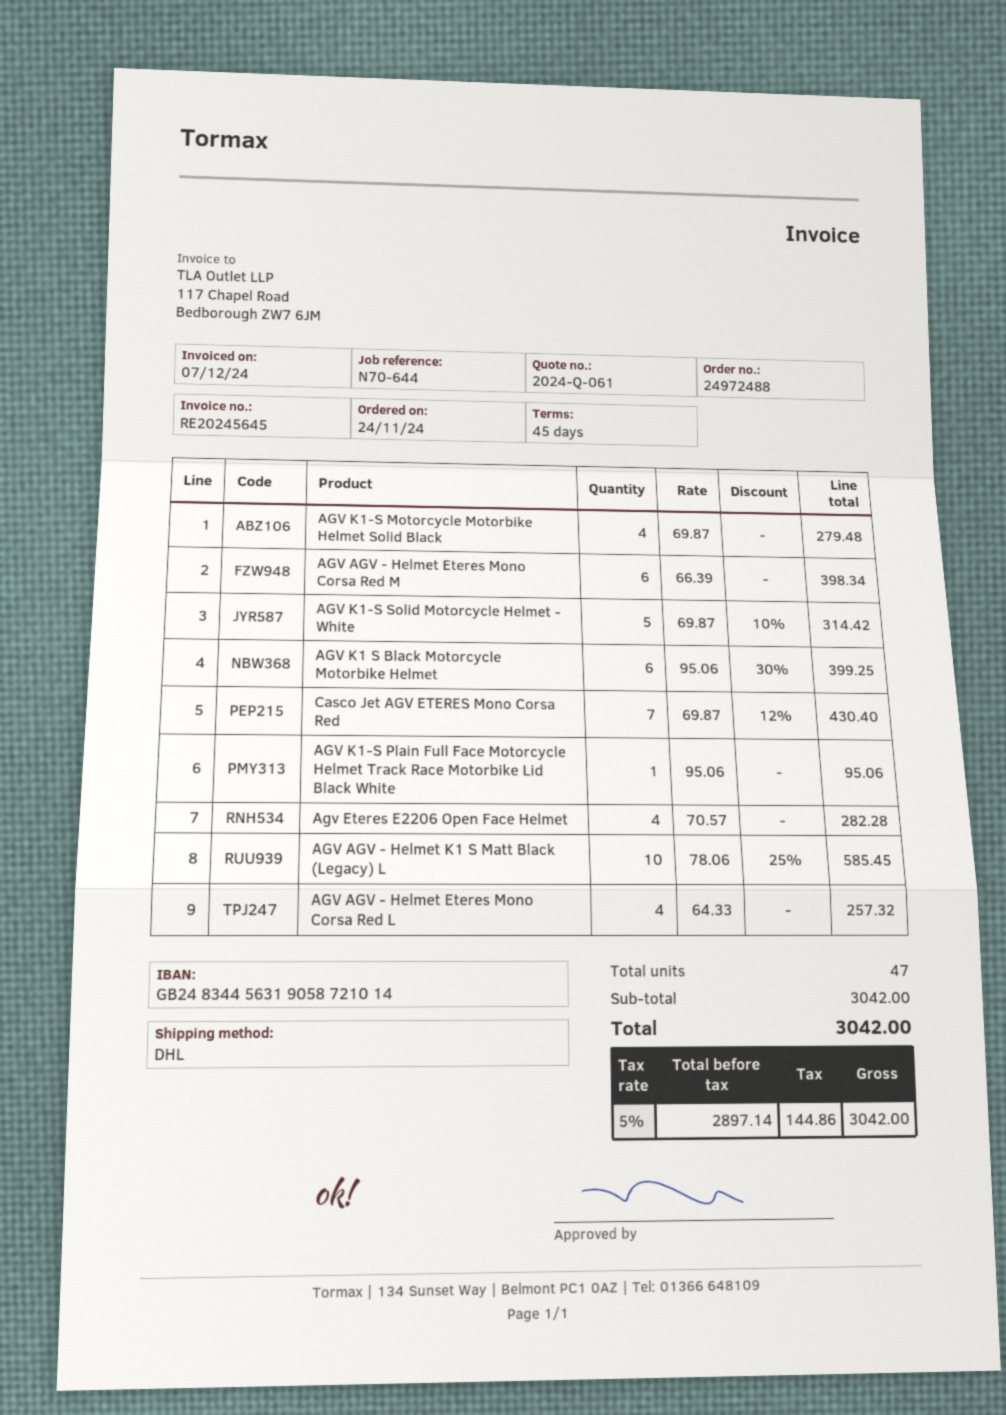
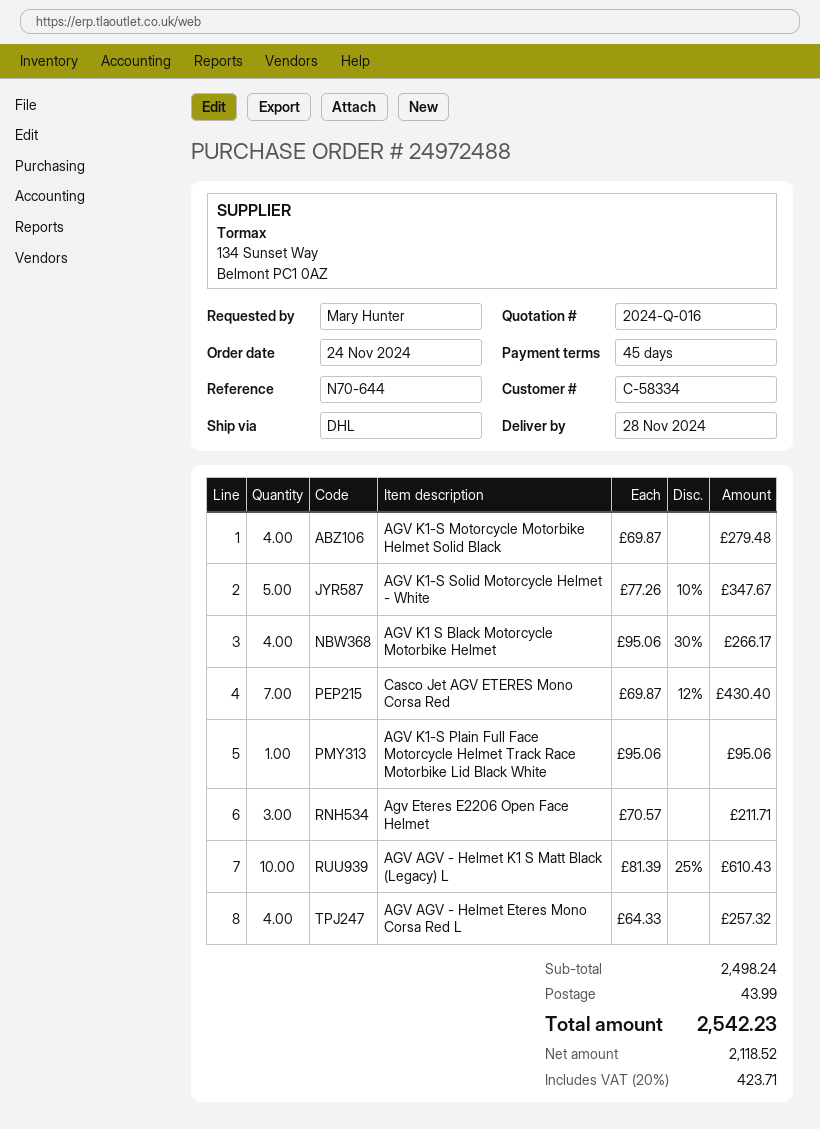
quote number: 2024-Q-061 -> 2024-Q-016
AGV AGV - Helmet Eteres Mono Corsa Red M: 6 x 66.39 = 398.34 -> none
AGV K1-S Solid Motorcycle Helmet - White: 5 x 69.87 - 10% = 314.42 -> 5 x 77.26 - 10% = 347.67
AGV K1 S Black Motorcycle Motorbike Helmet: 6 x 95.06 - 30% = 399.25 -> 4 x 95.06 - 30% = 266.17
Agv Eteres E2206 Open Face Helmet: 4 x 70.57 = 282.28 -> 3 x 70.57 = 211.71
AGV AGV - Helmet K1 S Matt Black (Legacy) L: 10 x 78.06 - 25% = 585.45 -> 10 x 81.39 - 25% = 610.43
subtotal: 3042.00 -> 2498.24
shipping: none -> 43.99
net: 2897.14 -> 2118.52
tax: 5% = 144.86 -> 20% = 423.71
total: 3042.00 -> 2542.23

